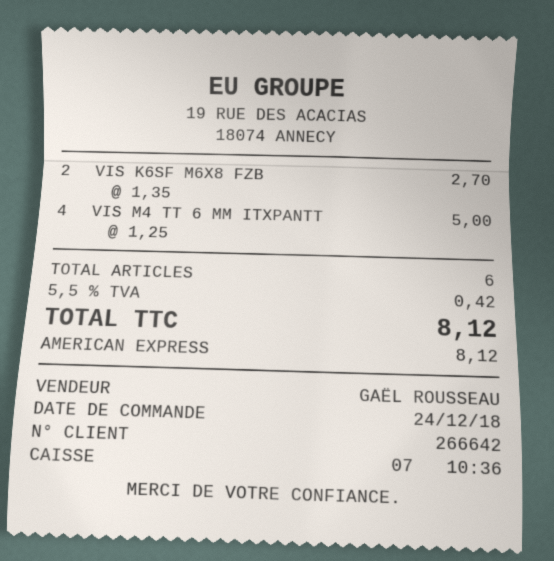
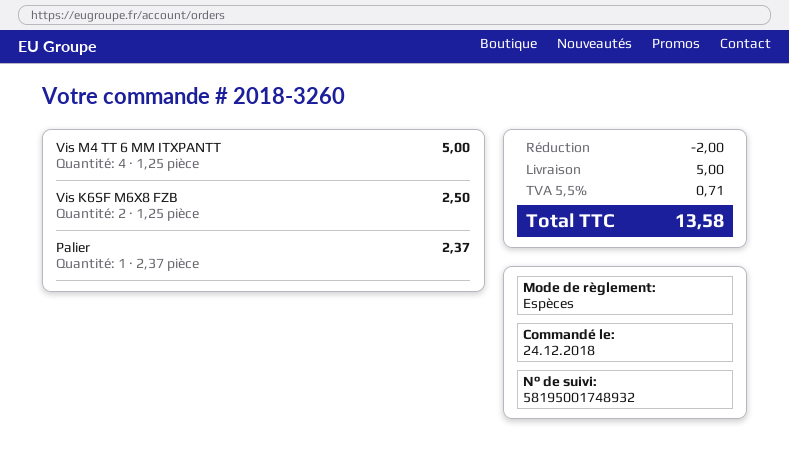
payment method: American Express -> cash
VIS K6SF M6X8 FZB: 2 x 1.35 = 2.70 -> 2 x 1.25 = 2.50
Palier: none -> 1 x 2.37 = 2.37
discount: none -> 2.00
shipping: none -> 5.00
tax: 5.5% = 0.42 -> 5.5% = 0.71
total: 8.12 -> 13.58

